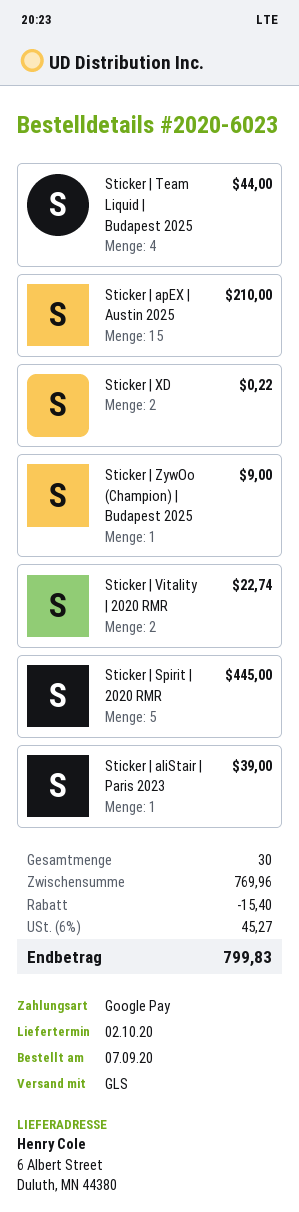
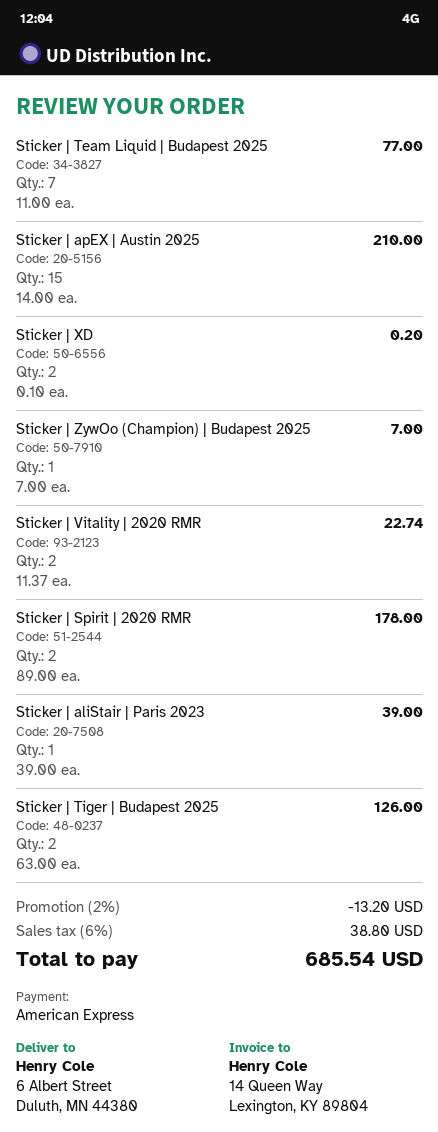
payment method: Google Pay -> American Express
Sticker | Team Liquid | Budapest 2025: 4 for 44.00 -> 7 for 77.00
Sticker | XD: 2 for 0.22 -> 2 for 0.20
Sticker | ZywOo (Champion) | Budapest 2025: 1 for 9.00 -> 1 for 7.00
Sticker | Spirit | 2020 RMR: 5 for 445.00 -> 2 for 178.00
Sticker | Tiger | Budapest 2025: none -> 2 for 126.00
discount: 15.40 -> 13.20
tax: 6% = 45.27 -> 6% = 38.80
total: 799.83 -> 685.54

